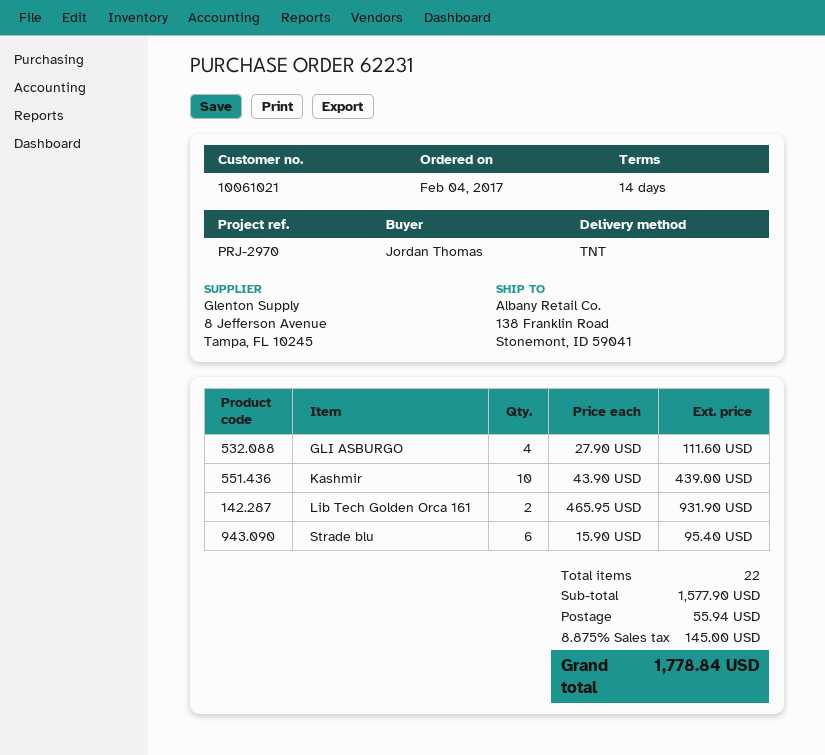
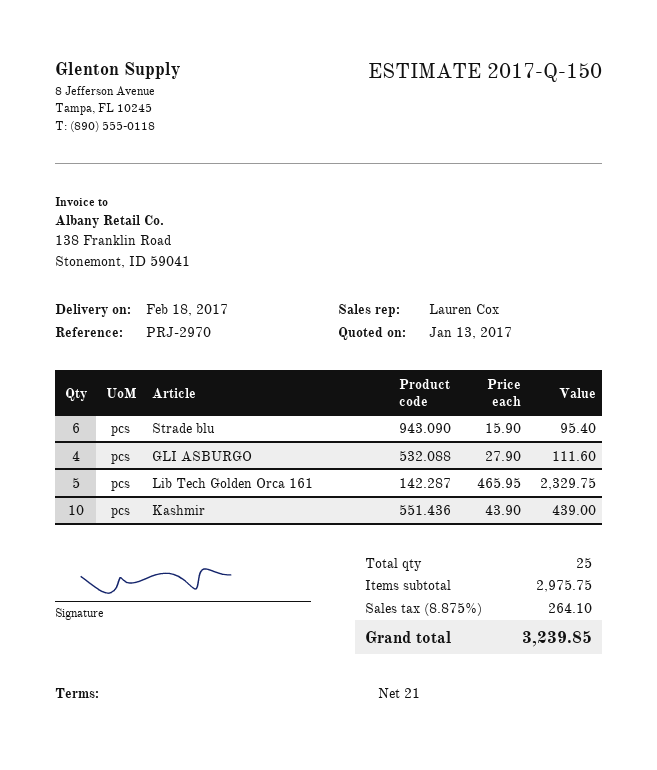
payment terms: 14 days -> 21 days
Lib Tech Golden Orca 161: 2 x 465.95 = 931.90 -> 5 x 465.95 = 2329.75
total quantity: 22 -> 25
subtotal: 1577.90 -> 2975.75
shipping: 55.94 -> none
tax: 8.875% = 145.00 -> 8.875% = 264.10
total: 1778.84 -> 3239.85

